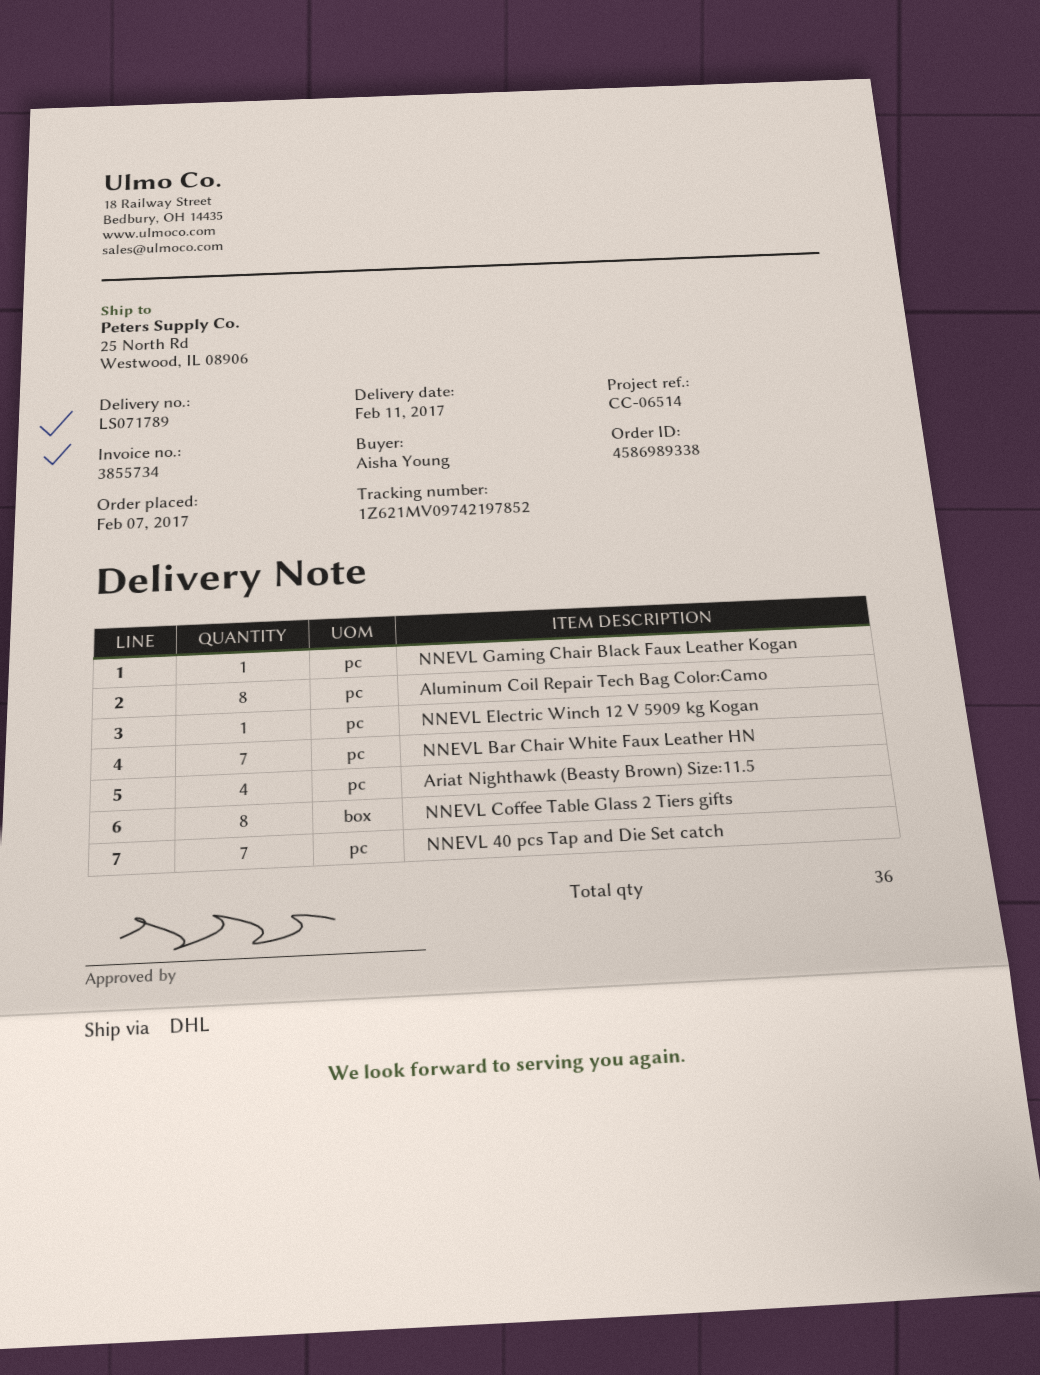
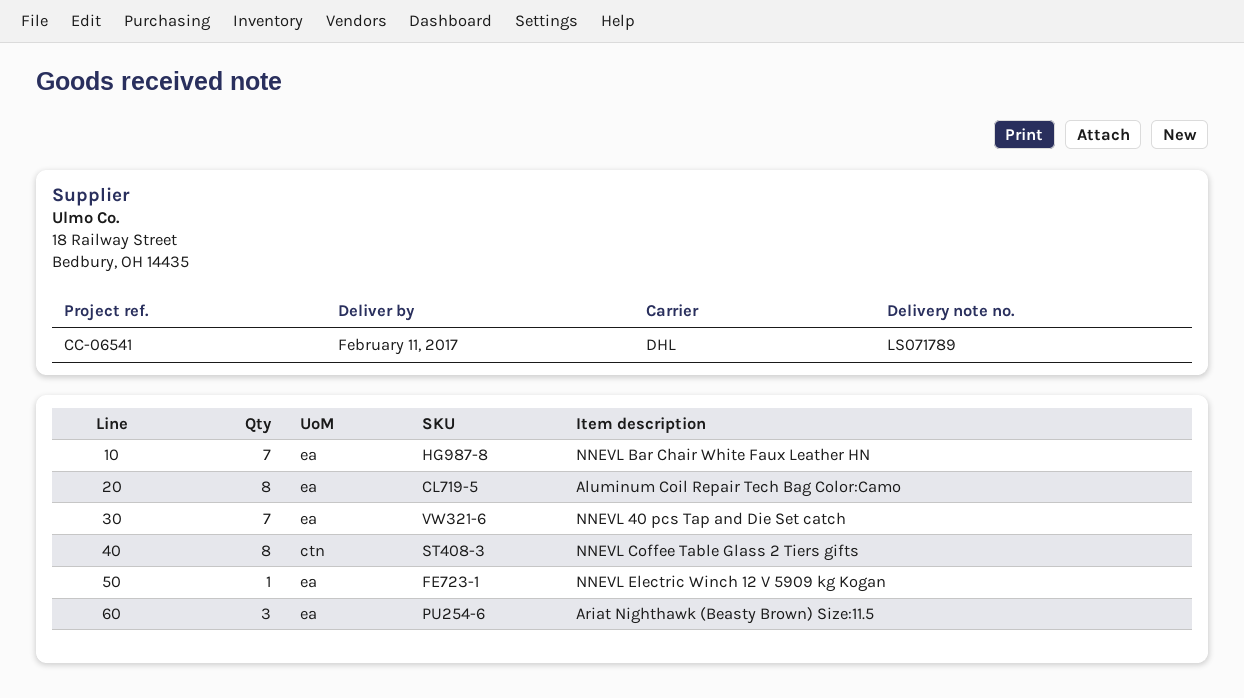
reference: CC-06514 -> CC-06541
NNEVL Gaming Chair Black Faux Leather Kogan: 1 -> none
Ariat Nighthawk (Beasty Brown) Size:11.5: 4 -> 3

